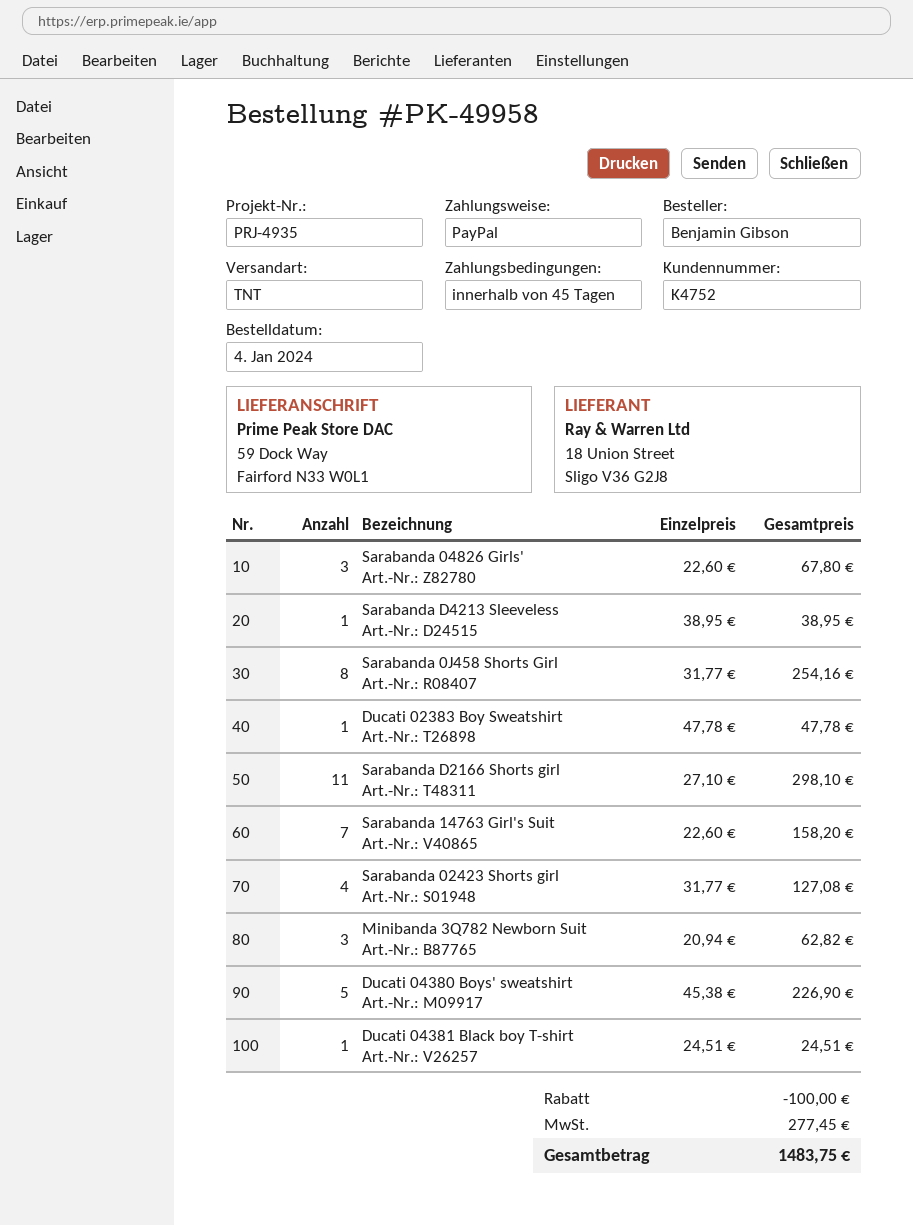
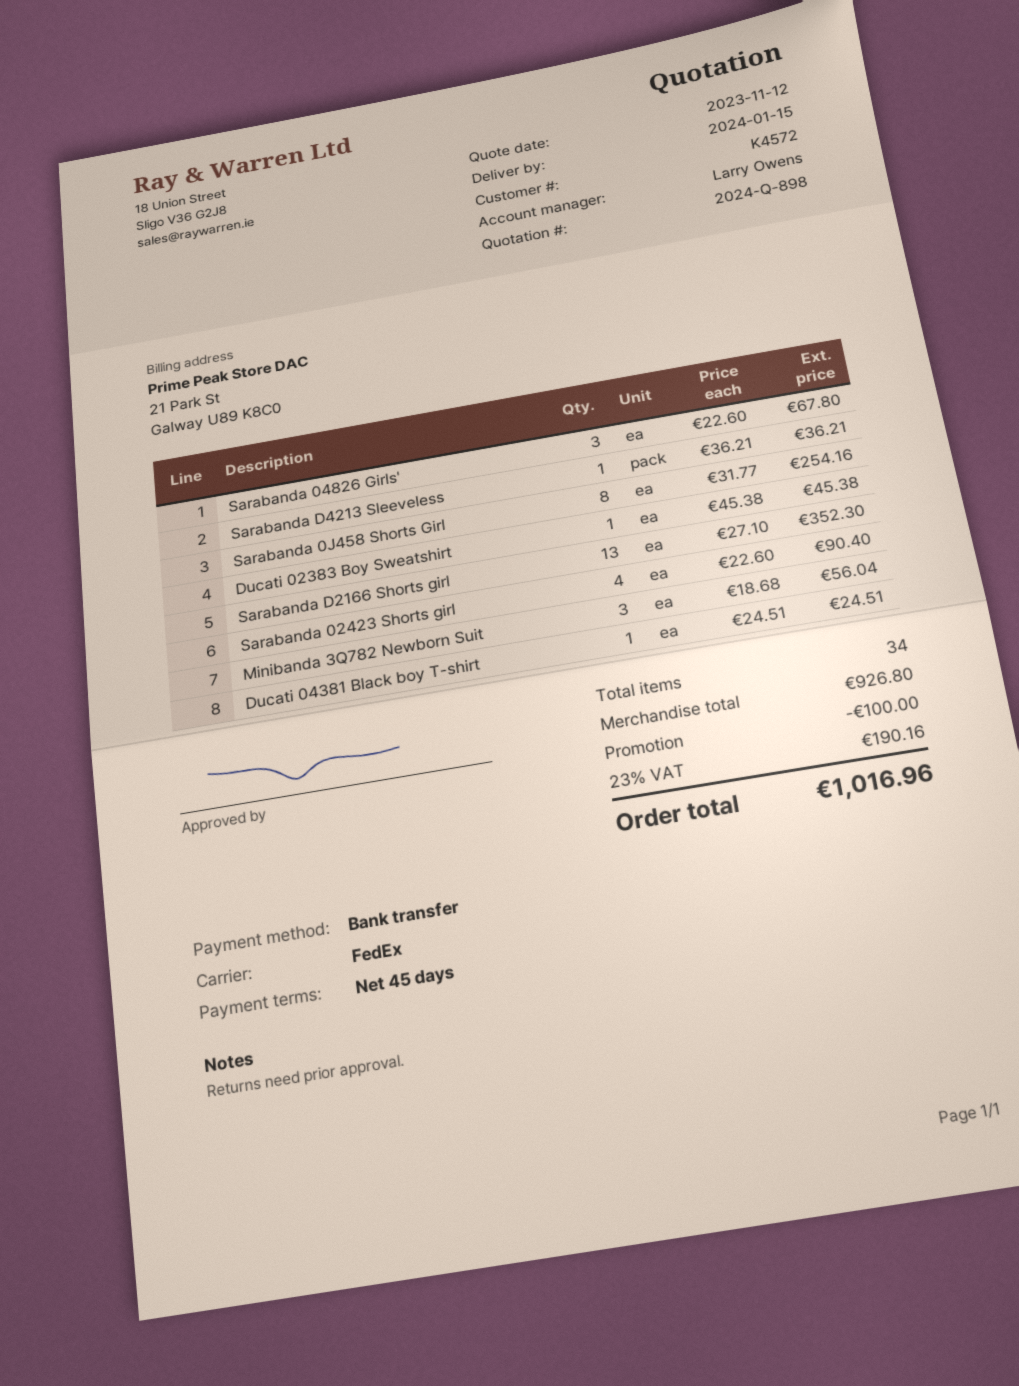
customer number: K4752 -> K4572
payment method: PayPal -> bank transfer
shipping method: TNT -> FedEx
Sarabanda D4213 Sleeveless: 1 x 38.95 = 38.95 -> 1 x 36.21 = 36.21
Ducati 02383 Boy Sweatshirt: 1 x 47.78 = 47.78 -> 1 x 45.38 = 45.38
Sarabanda D2166 Shorts girl: 11 x 27.10 = 298.10 -> 13 x 27.10 = 352.30
Sarabanda 14763 Girl's Suit: 7 x 22.60 = 158.20 -> none
Sarabanda 02423 Shorts girl: 4 x 31.77 = 127.08 -> 4 x 22.60 = 90.40
Minibanda 3Q782 Newborn Suit: 3 x 20.94 = 62.82 -> 3 x 18.68 = 56.04
Ducati 04380 Boys' sweatshirt: 5 x 45.38 = 226.90 -> none
tax: 277.45 -> 190.16
total: 1483.75 -> 1016.96

